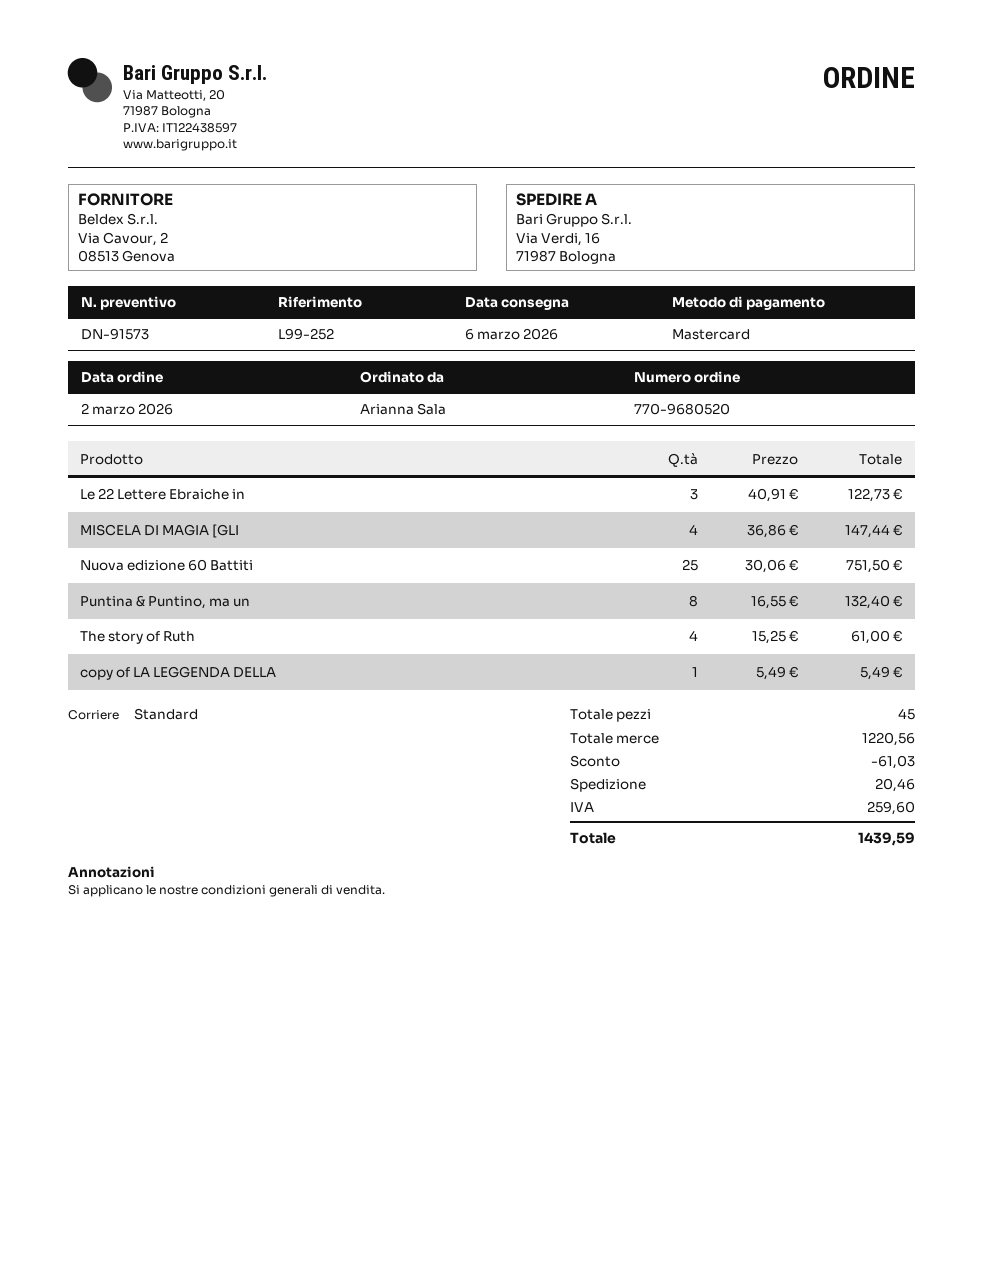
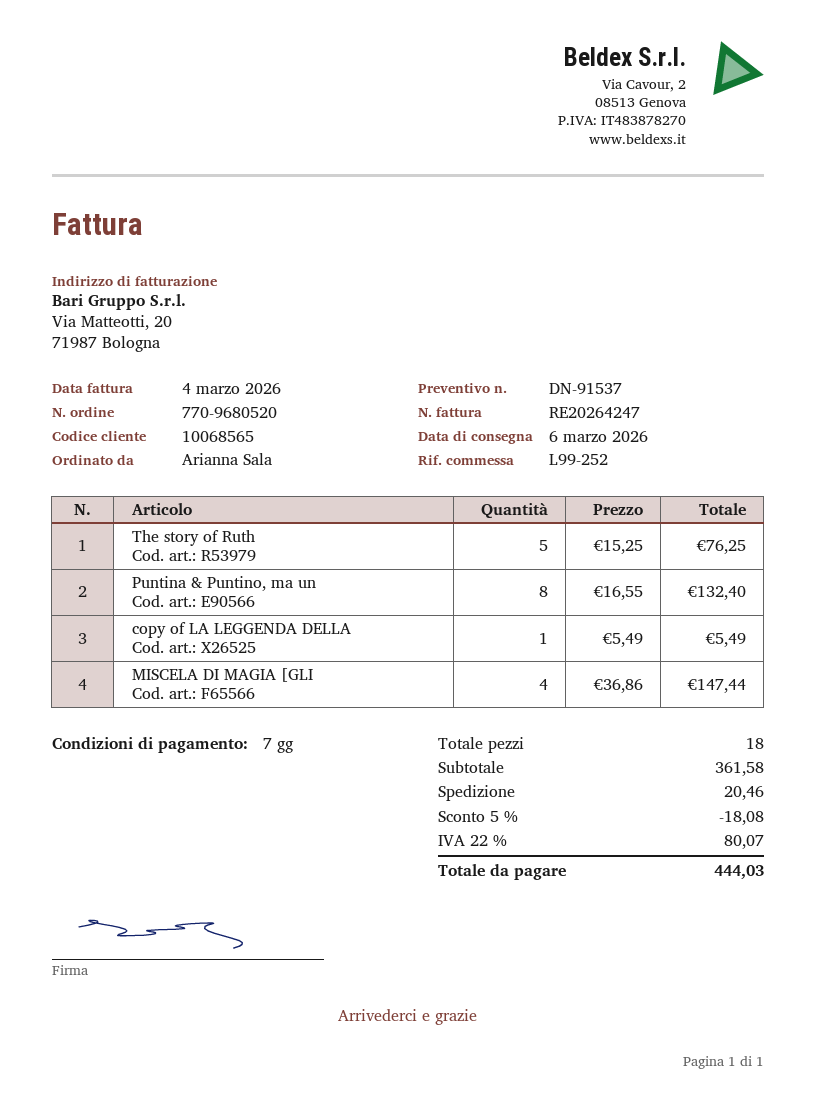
quote number: DN-91573 -> DN-91537
Le 22 Lettere Ebraiche in: 3 x 40.91 = 122.73 -> none
Nuova edizione 60 Battiti: 25 x 30.06 = 751.50 -> none
The story of Ruth: 4 x 15.25 = 61.00 -> 5 x 15.25 = 76.25
total quantity: 45 -> 18
subtotal: 1220.56 -> 361.58
discount: 61.03 -> 18.08
tax: 259.60 -> 80.07
total: 1439.59 -> 444.03

